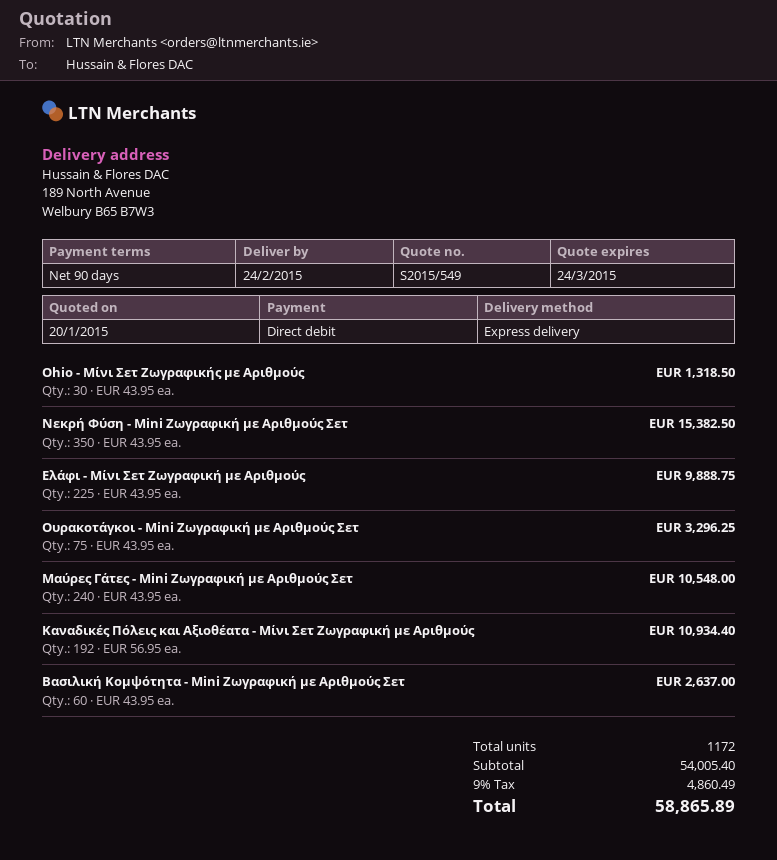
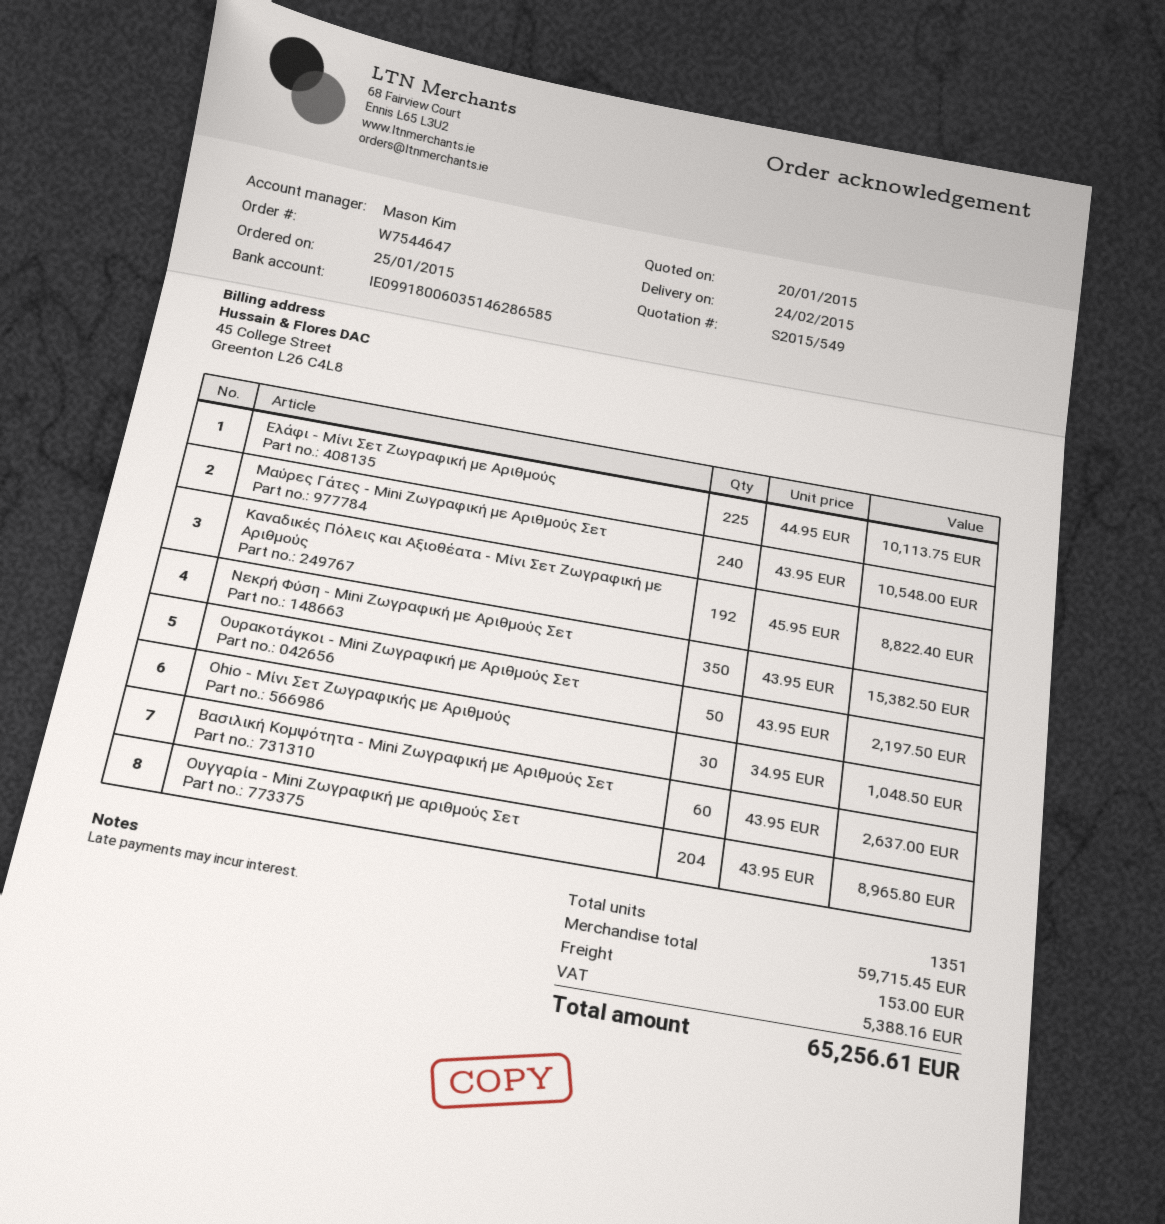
Ohio - Μίνι Σετ Ζωγραφικής με Αριθμούς: 30 x 43.95 = 1318.50 -> 30 x 34.95 = 1048.50
Ελάφι - Μίνι Σετ Ζωγραφική με Αριθμούς: 225 x 43.95 = 9888.75 -> 225 x 44.95 = 10113.75
Ουρακοτάγκοι - Mini Ζωγραφική με Αριθμούς Σετ: 75 x 43.95 = 3296.25 -> 50 x 43.95 = 2197.50
Καναδικές Πόλεις και Αξιοθέατα - Μίνι Σετ Ζωγραφική με Αριθμούς: 192 x 56.95 = 10934.40 -> 192 x 45.95 = 8822.40
Ουγγαρία - Mini Ζωγραφική με αριθμούς Σετ: none -> 204 x 43.95 = 8965.80
total quantity: 1172 -> 1351
subtotal: 54005.40 -> 59715.45
shipping: none -> 153.00
tax: 4860.49 -> 5388.16
total: 58865.89 -> 65256.61

